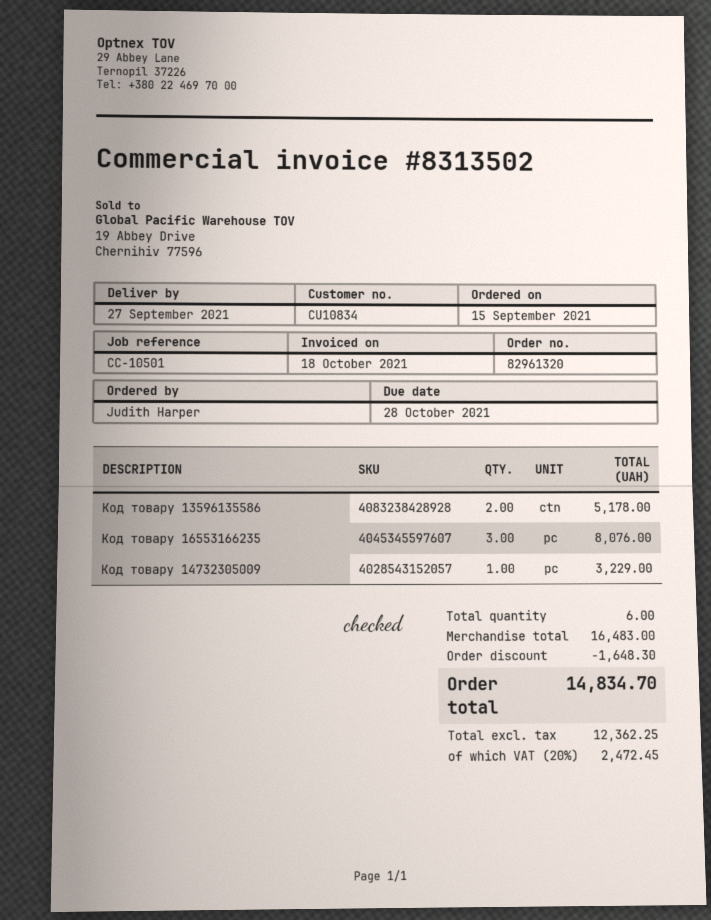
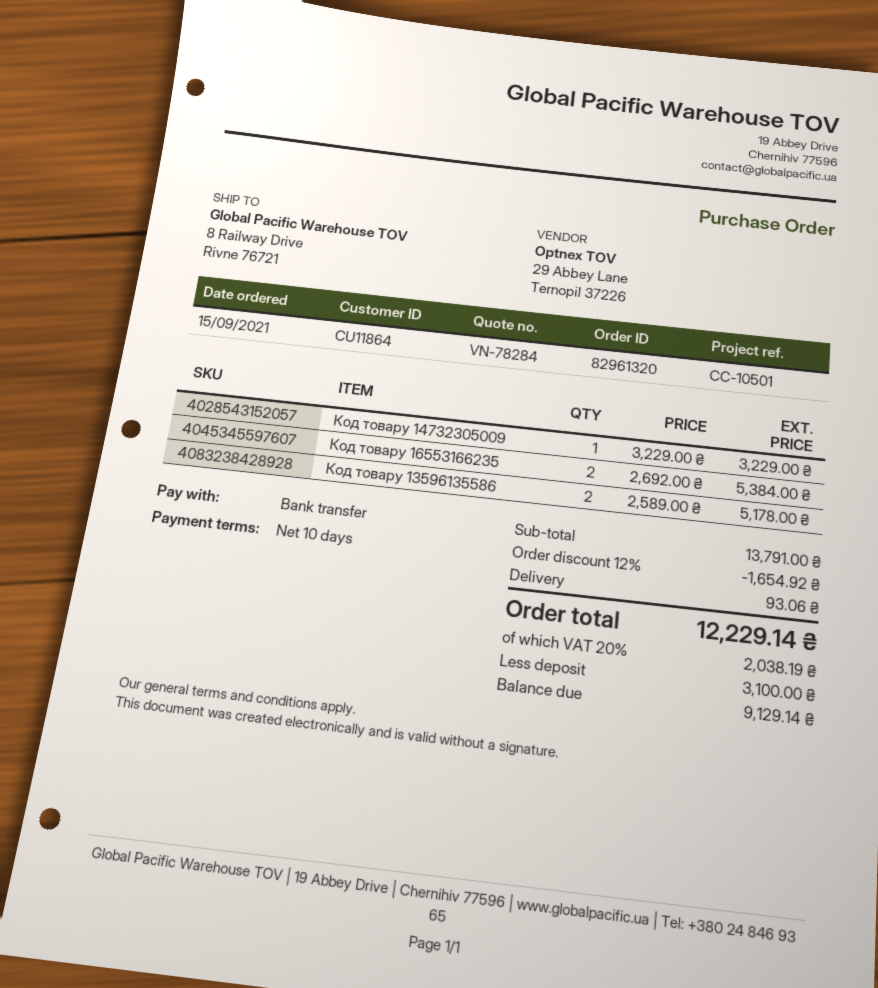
customer number: CU10834 -> CU11864
Код товару 16553166235: 3 for 8076.00 -> 2 for 5384.00
subtotal: 16483.00 -> 13791.00
discount: 1648.30 -> 1654.92
shipping: none -> 93.06
tax: 20% = 2472.45 -> 20% = 2038.19
total: 14834.70 -> 12229.14

